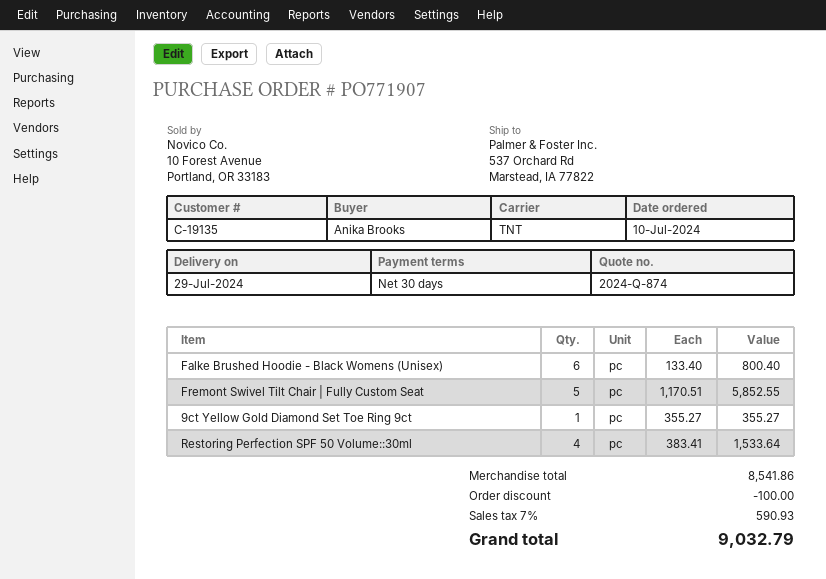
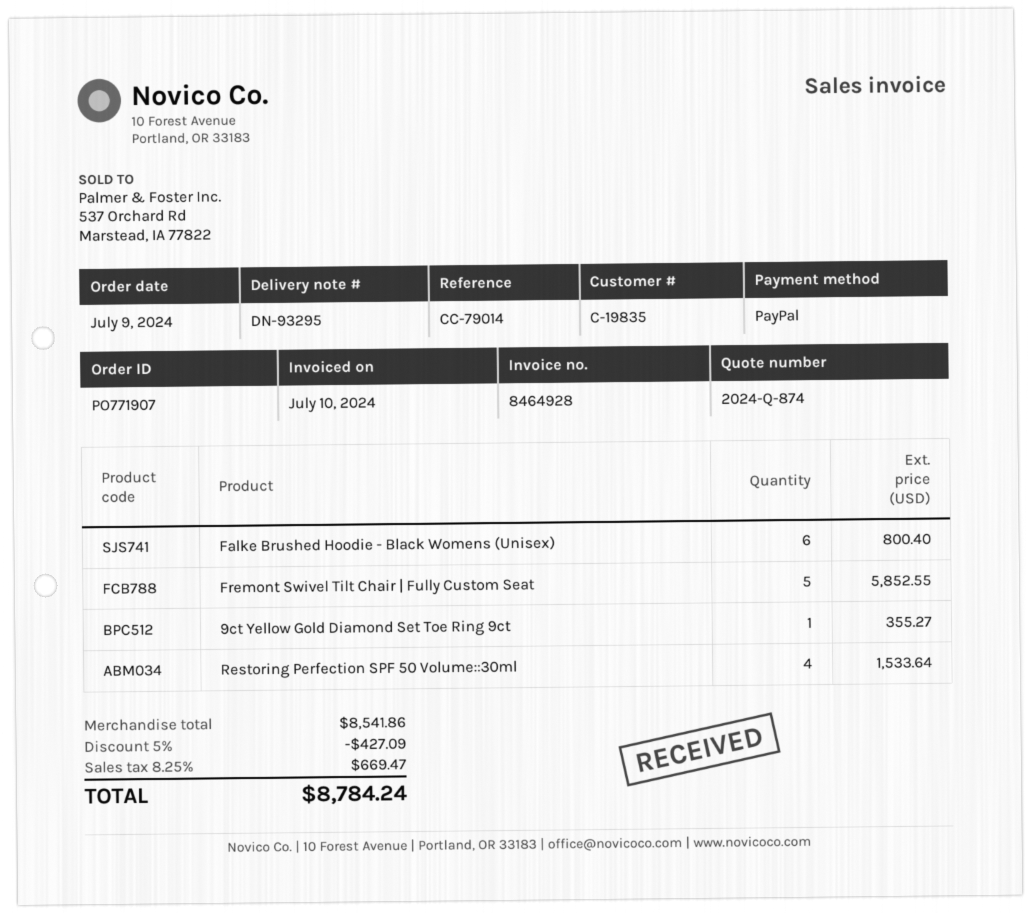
order date: 2024-07-10 -> 2024-07-09
customer number: C-19135 -> C-19835
discount: 100.00 -> 427.09
tax: 7% = 590.93 -> 8.25% = 669.47
total: 9032.79 -> 8784.24

